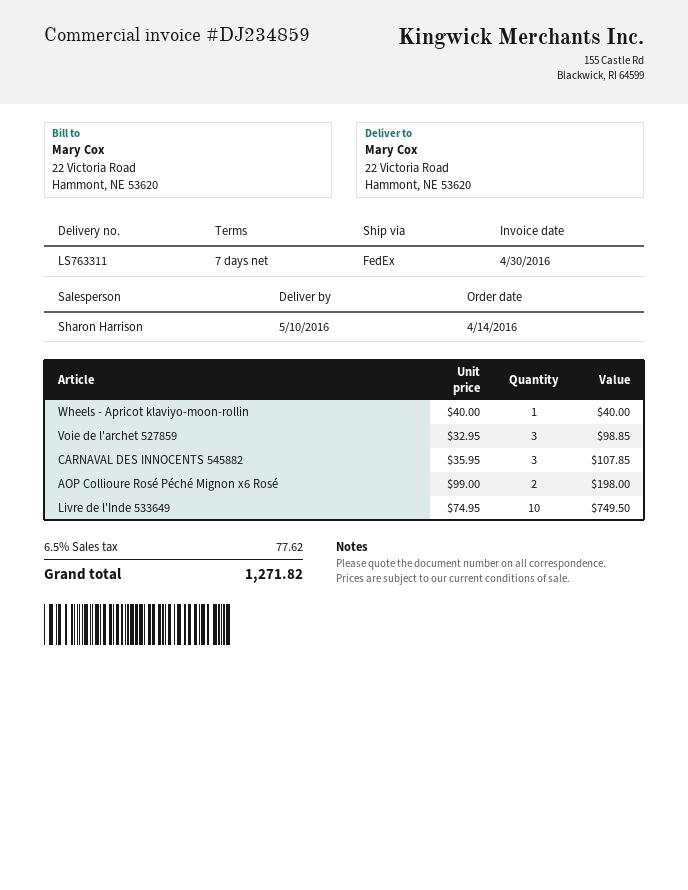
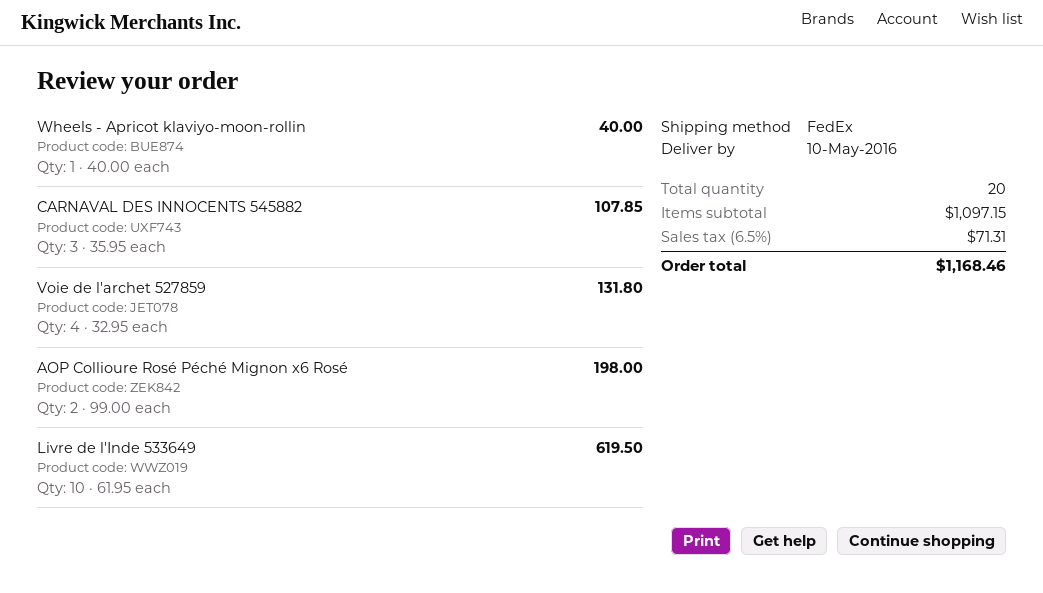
Voie de l'archet 527859: 3 x 32.95 = 98.85 -> 4 x 32.95 = 131.80
Livre de l'Inde 533649: 10 x 74.95 = 749.50 -> 10 x 61.95 = 619.50
tax: 6.5% = 77.62 -> 6.5% = 71.31
total: 1271.82 -> 1168.46

